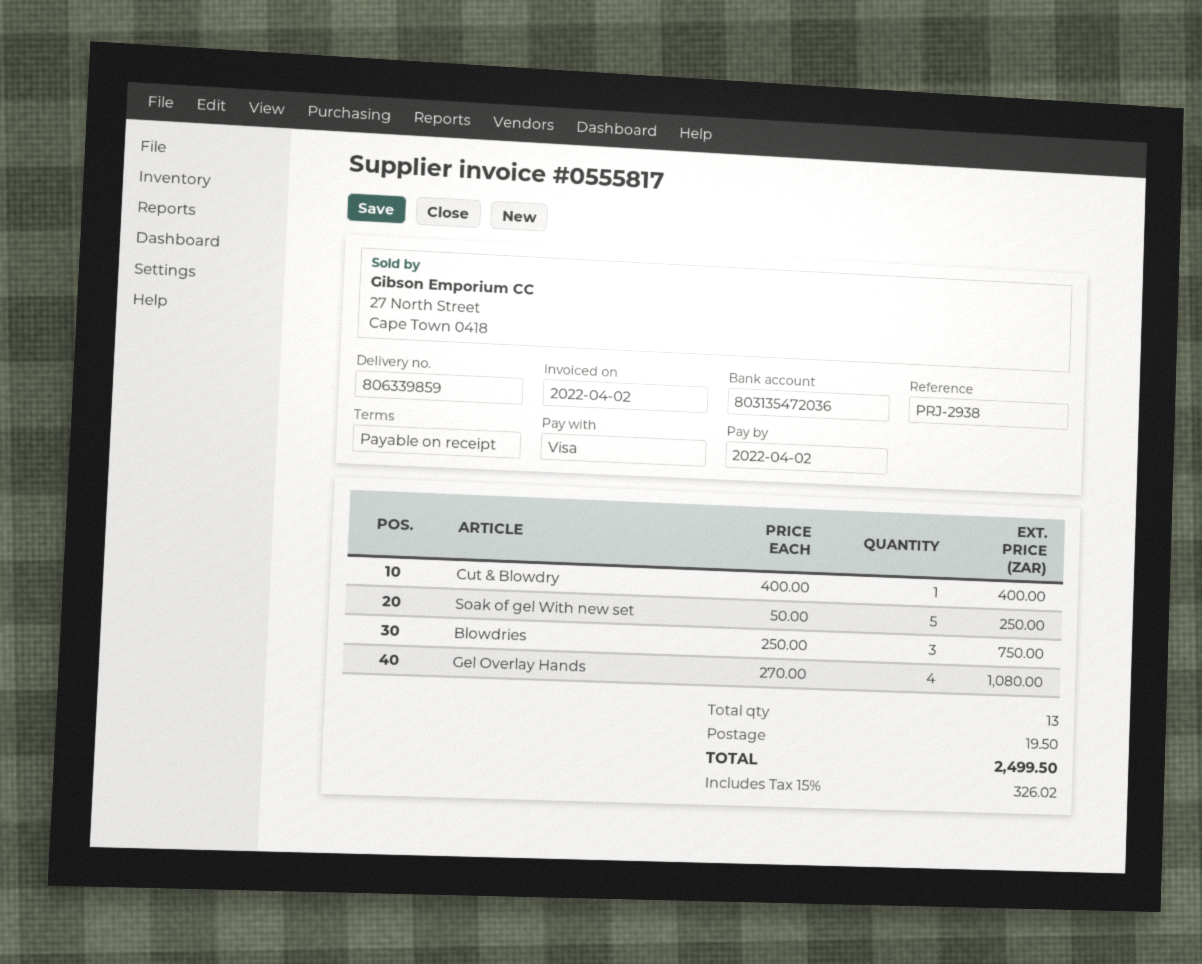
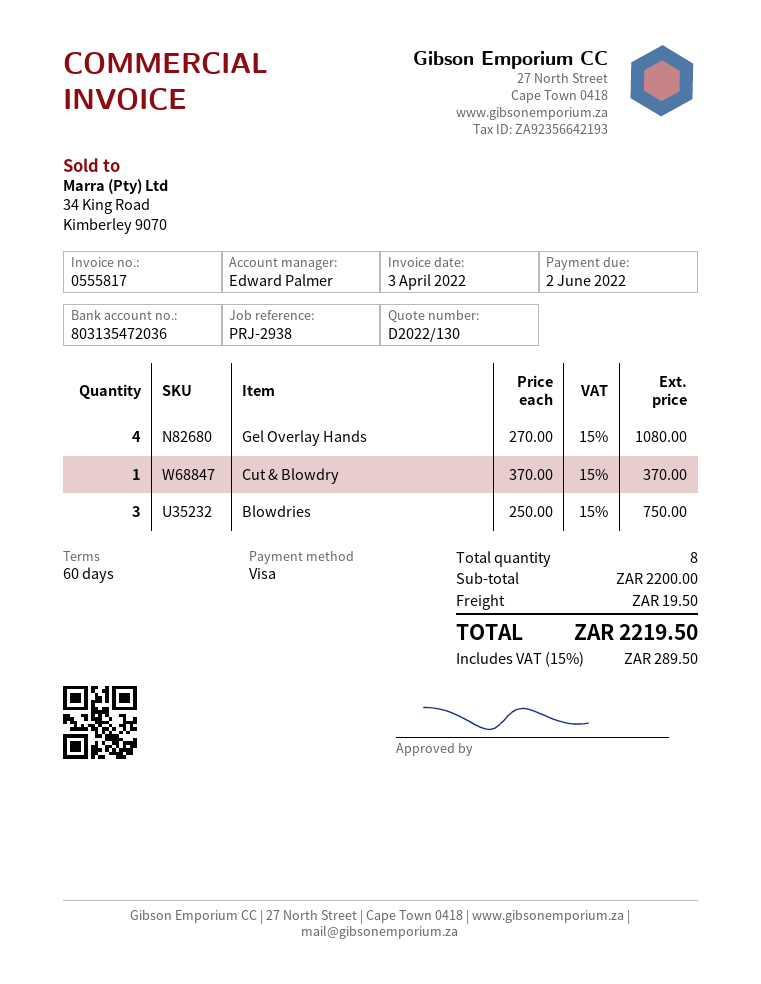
invoice date: 2022-04-02 -> 2022-04-03
payment terms: on receipt -> 60 days
due date: 2022-04-02 -> 2022-06-02
Cut & Blowdry: 1 x 400.00 = 400.00 -> 1 x 370.00 = 370.00
Soak of gel With new set: 5 x 50.00 = 250.00 -> none
total quantity: 13 -> 8
tax: 15% = 326.02 -> 15% = 289.50
total: 2499.50 -> 2219.50

